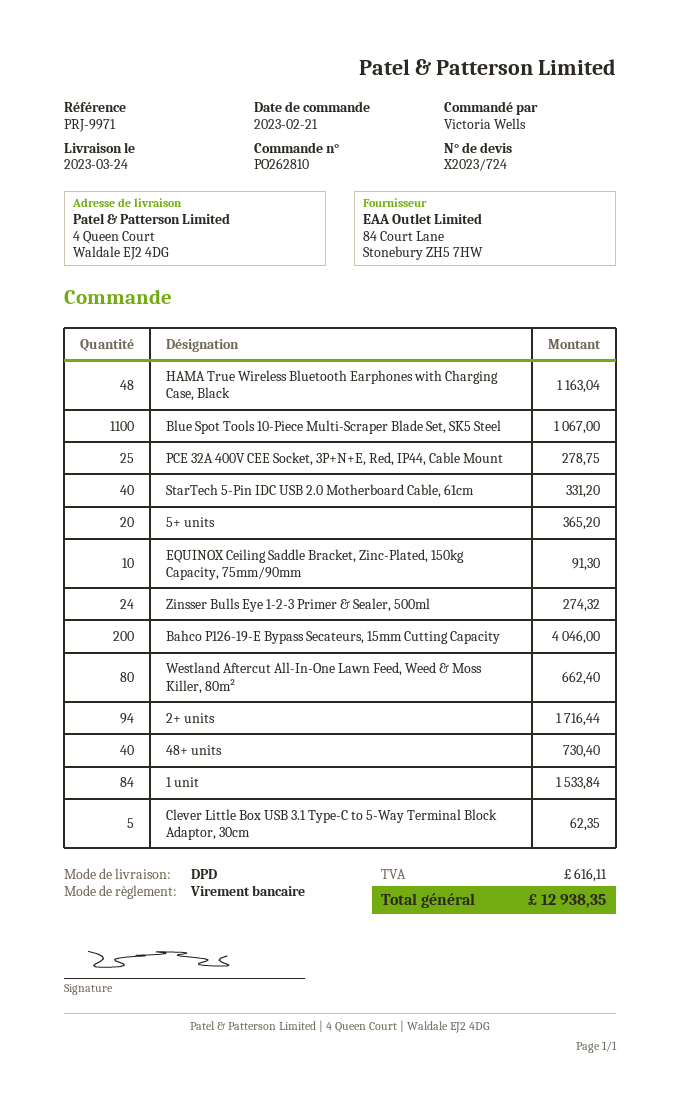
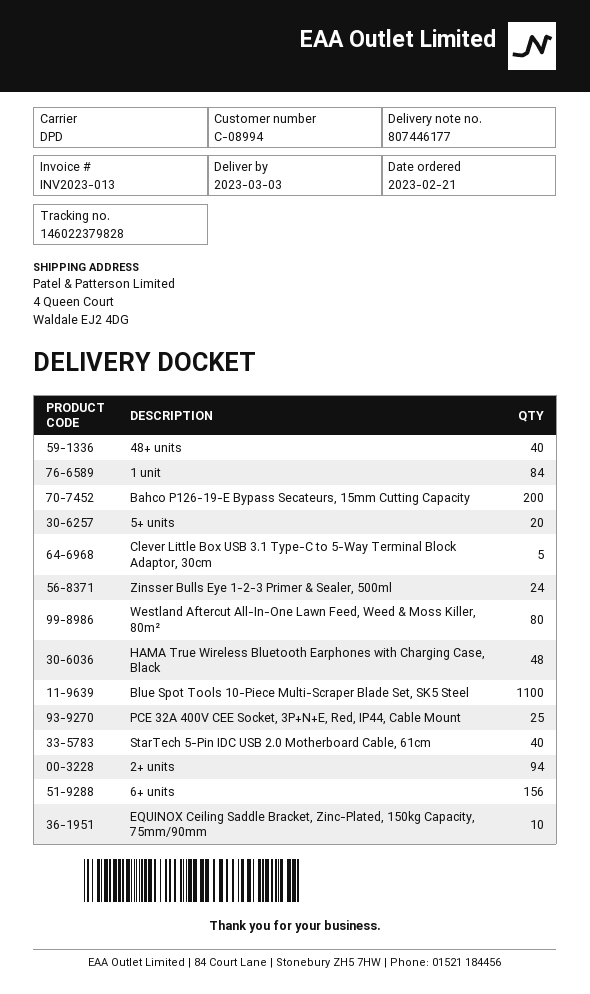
delivery date: 2023-03-24 -> 2023-03-03
6+ units: none -> 156

